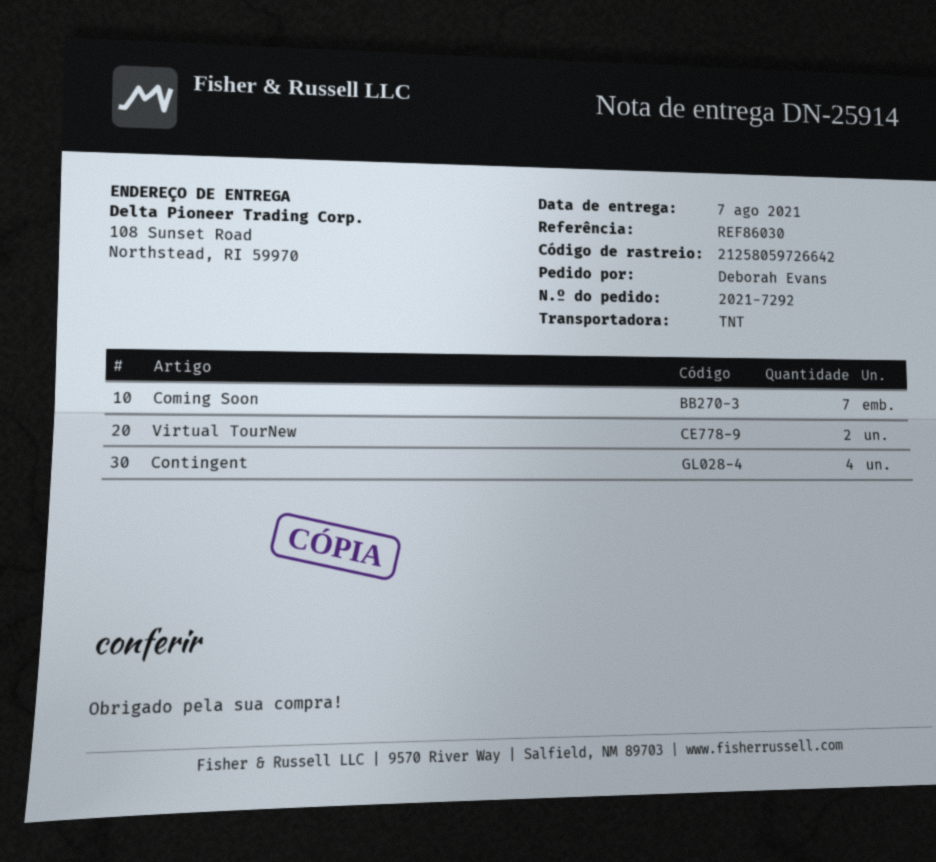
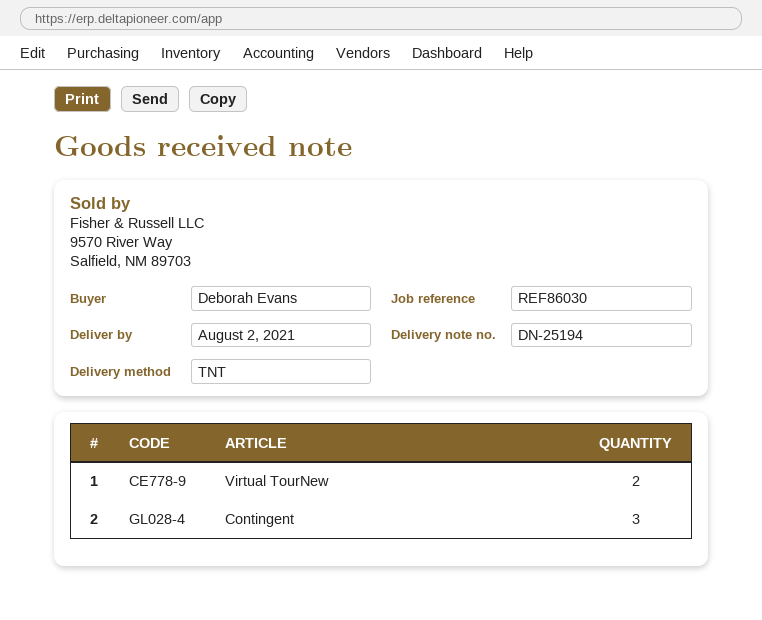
delivery note number: DN-25914 -> DN-25194
delivery date: 2021-08-07 -> 2021-08-02
Coming Soon: 7 -> none
Contingent: 4 -> 3

